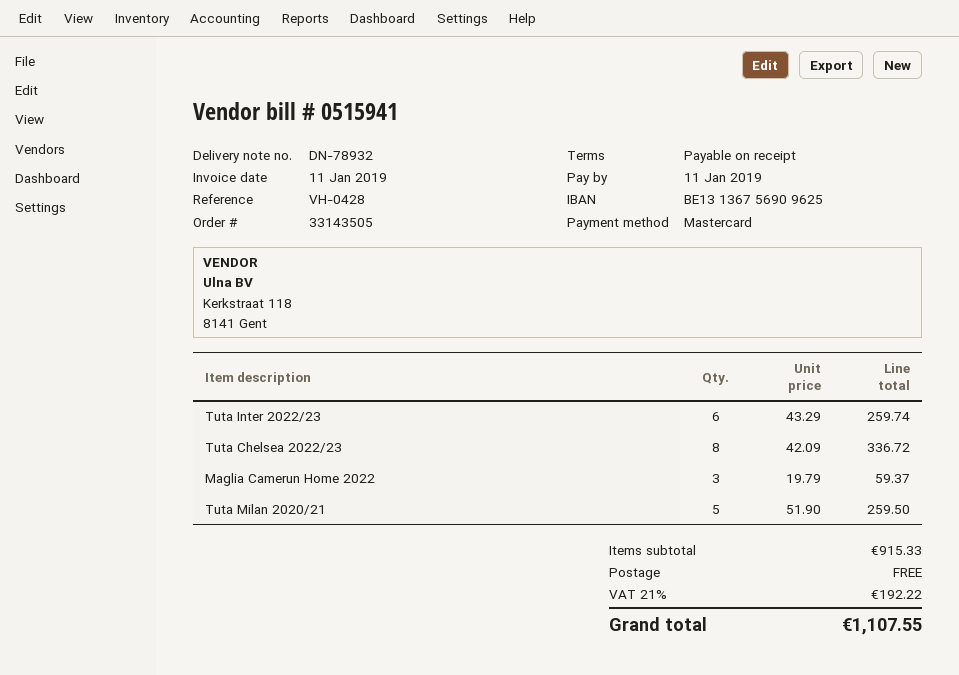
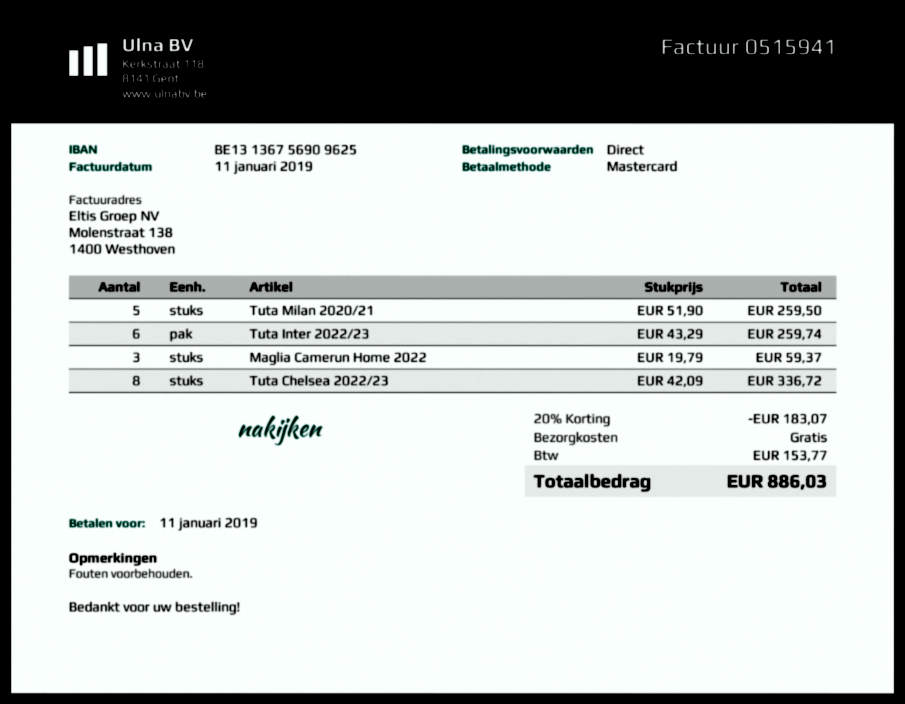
discount: none -> 20% = 183.07
tax: 192.22 -> 153.77
total: 1107.55 -> 886.03

